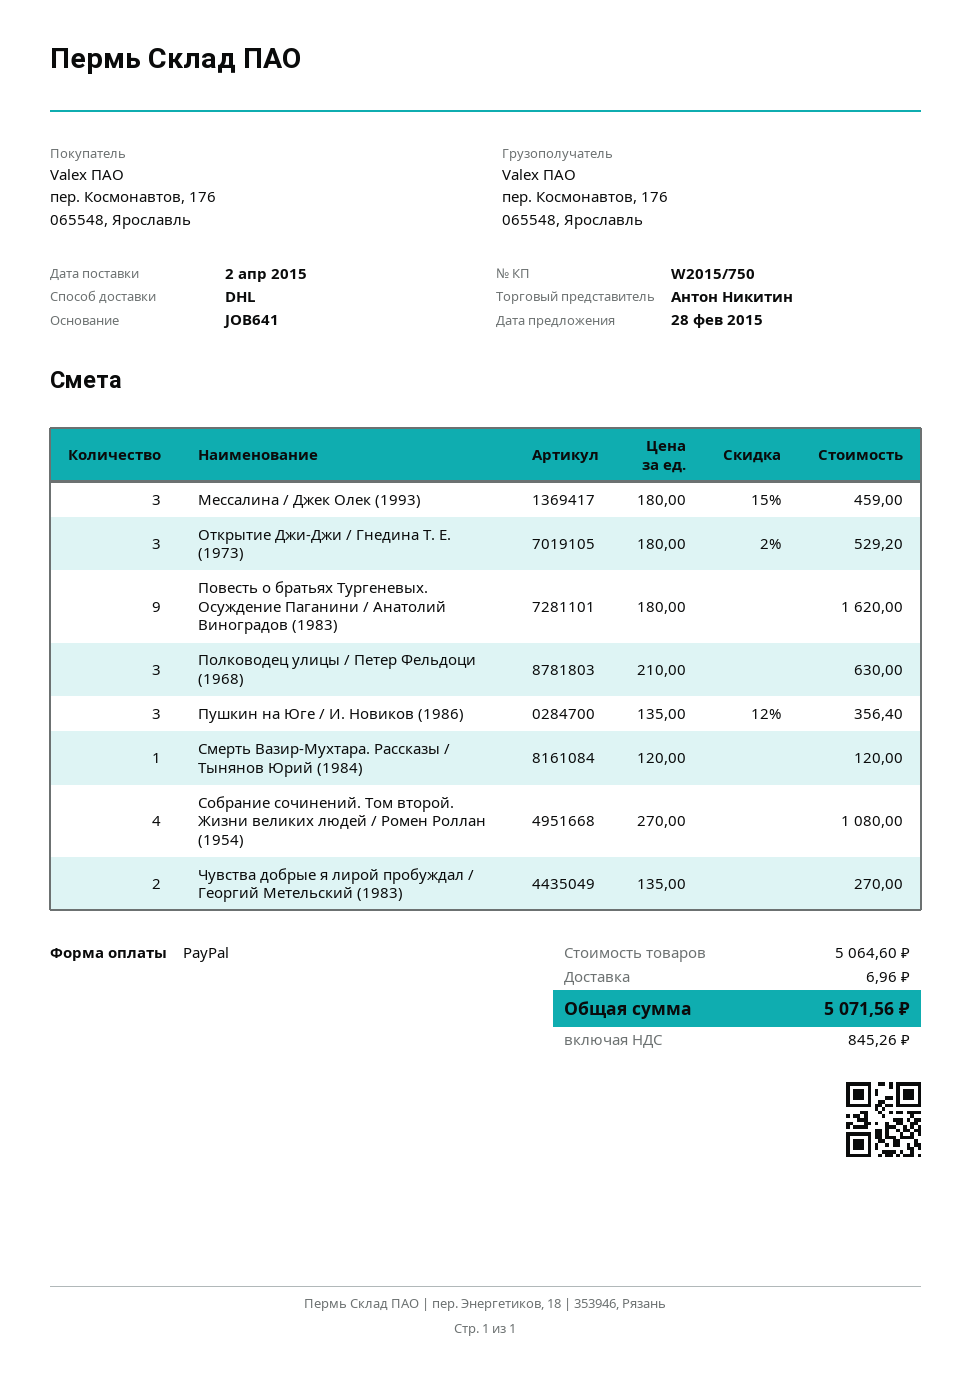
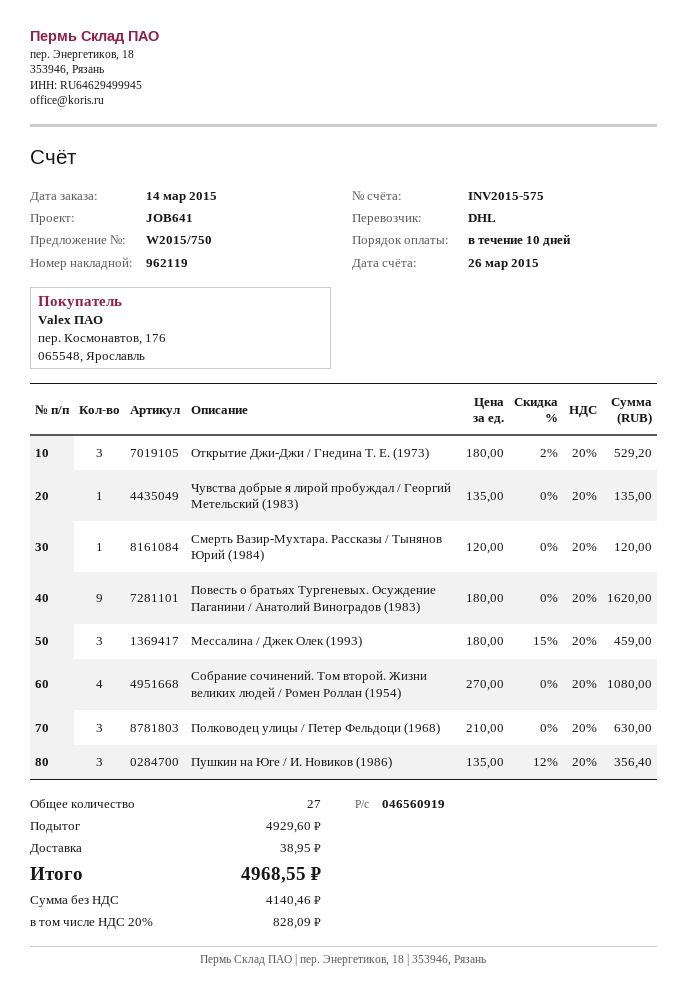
Чувства добрые я лирой пробуждал / Георгий Метельский (1983): 2 x 135.00 = 270.00 -> 1 x 135.00 = 135.00
subtotal: 5064.60 -> 4929.60
shipping: 6.96 -> 38.95
tax: 845.26 -> 828.09
total: 5071.56 -> 4968.55

